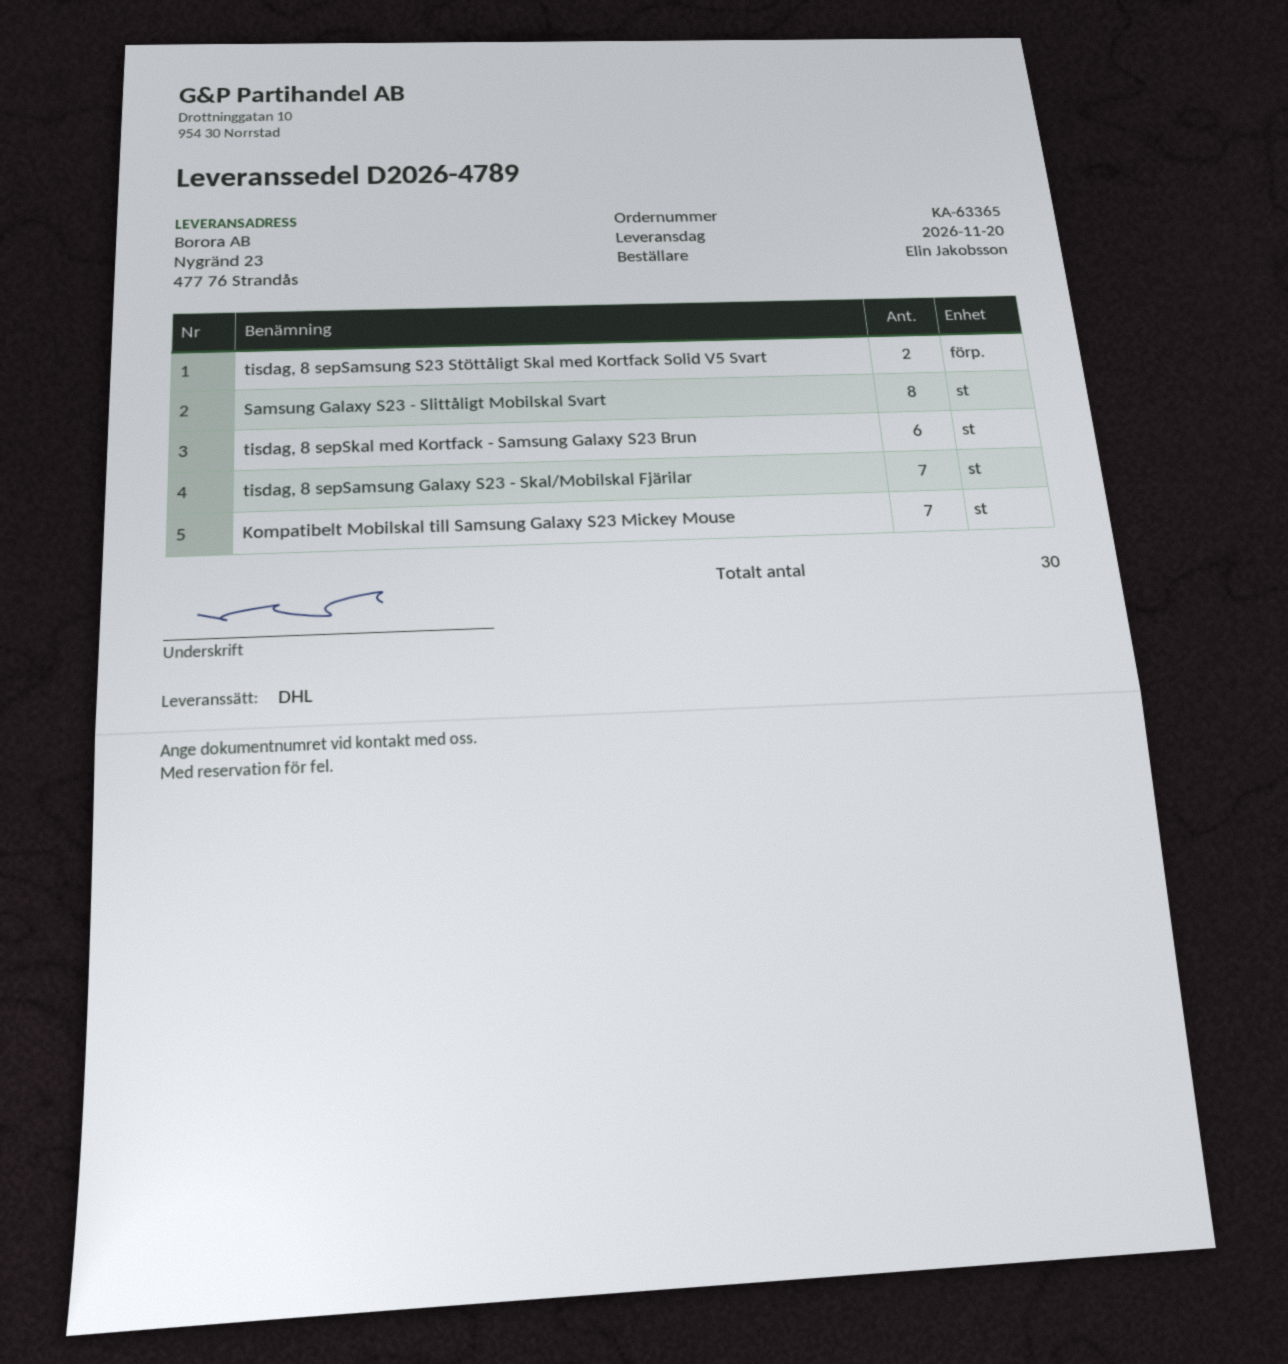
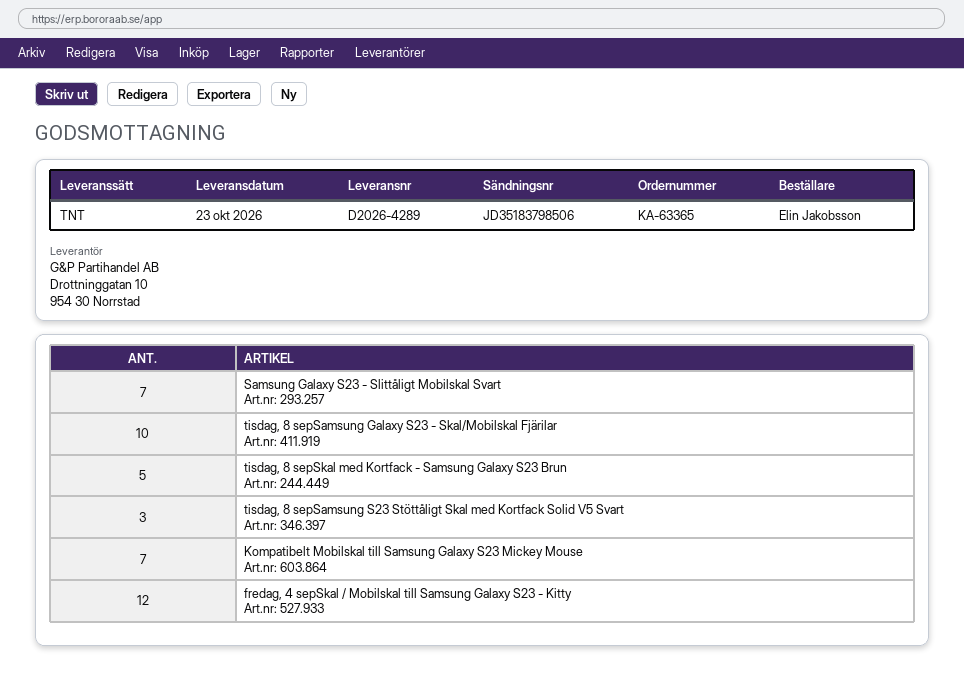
delivery note number: D2026-4789 -> D2026-4289
delivery date: 2026-11-20 -> 2026-10-23
shipping method: DHL -> TNT
tisdag, 8 sepSamsung S23 Stöttåligt Skal med Kortfack Solid V5 Svart: 2 -> 3
Samsung Galaxy S23 - Slittåligt Mobilskal Svart: 8 -> 7
tisdag, 8 sepSkal med Kortfack - Samsung Galaxy S23 Brun: 6 -> 5
tisdag, 8 sepSamsung Galaxy S23 - Skal/Mobilskal Fjärilar: 7 -> 10
fredag, 4 sepSkal / Mobilskal till Samsung Galaxy S23 - Kitty: none -> 12

